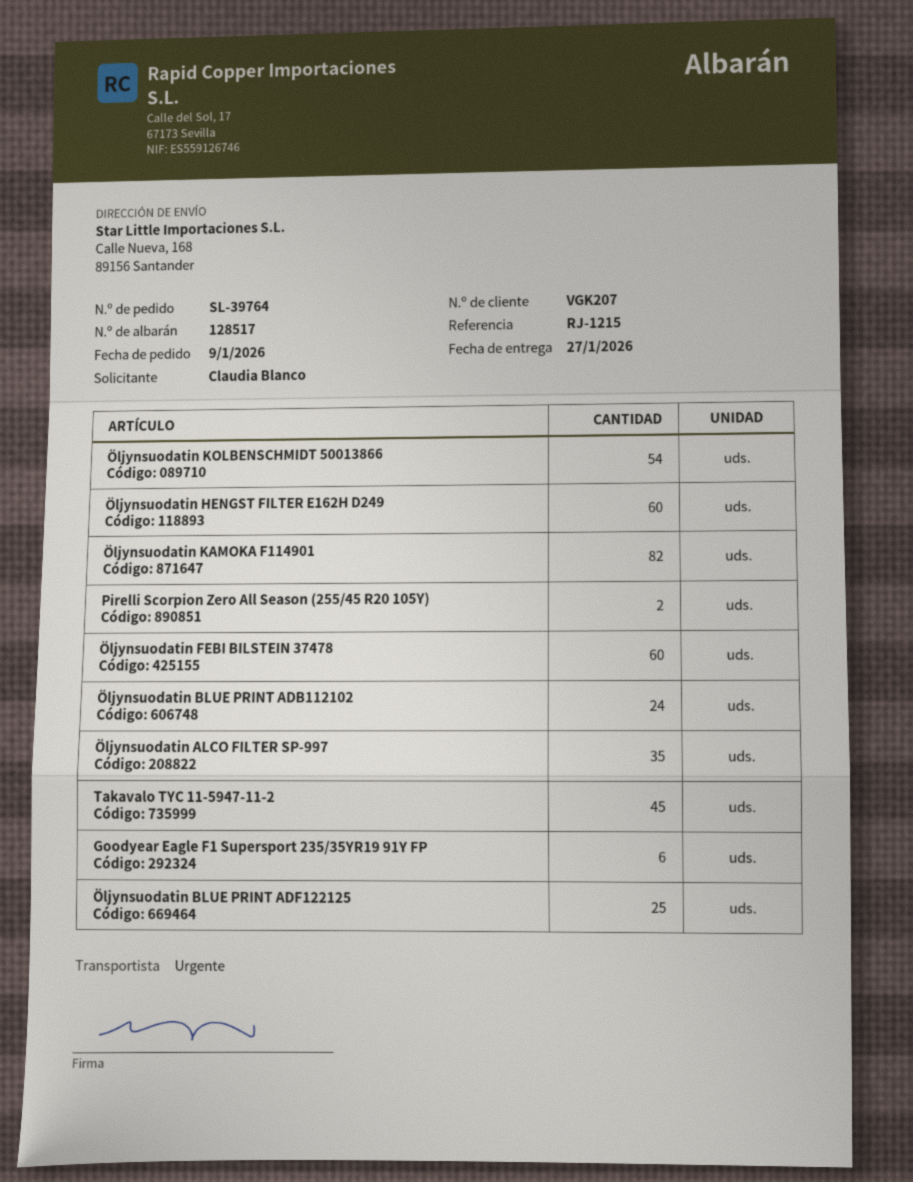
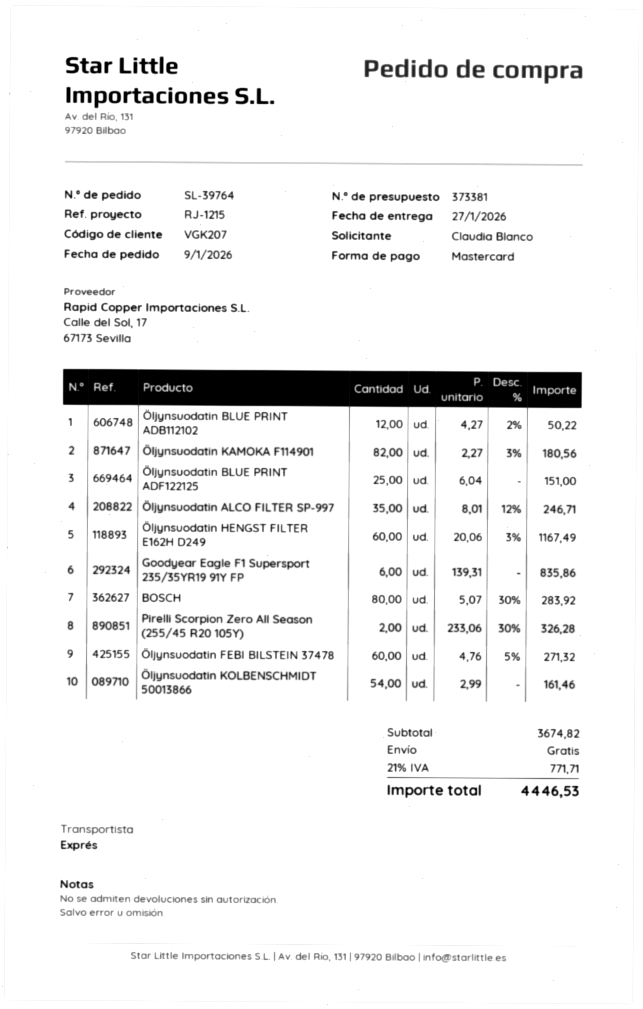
Öljynsuodatin BLUE PRINT ADB112102: 24 -> 12
Takavalo TYC 11-5947-11-2: 45 -> none
BOSCH: none -> 80

